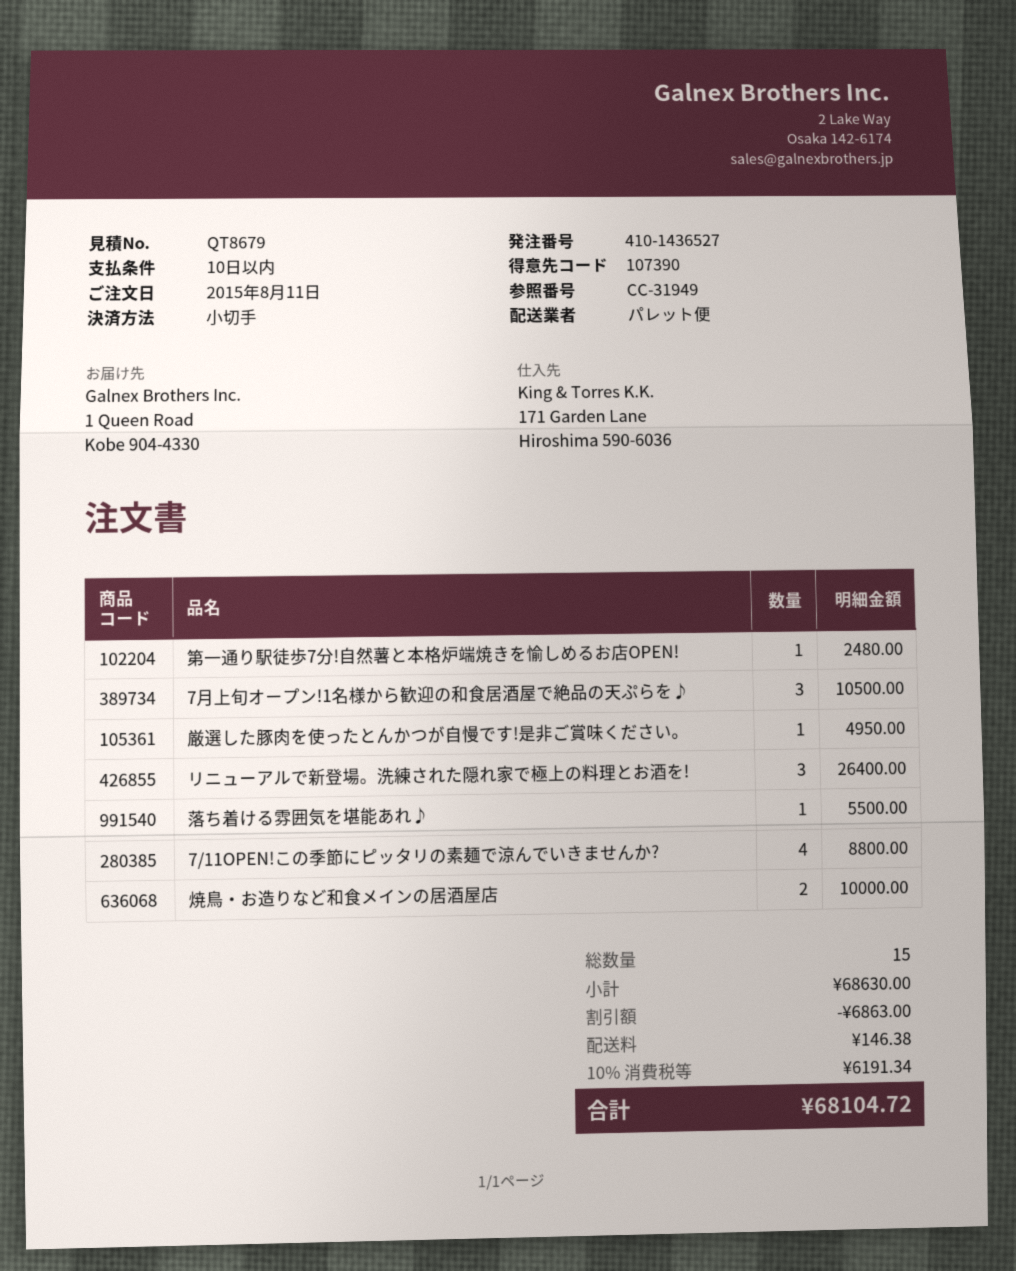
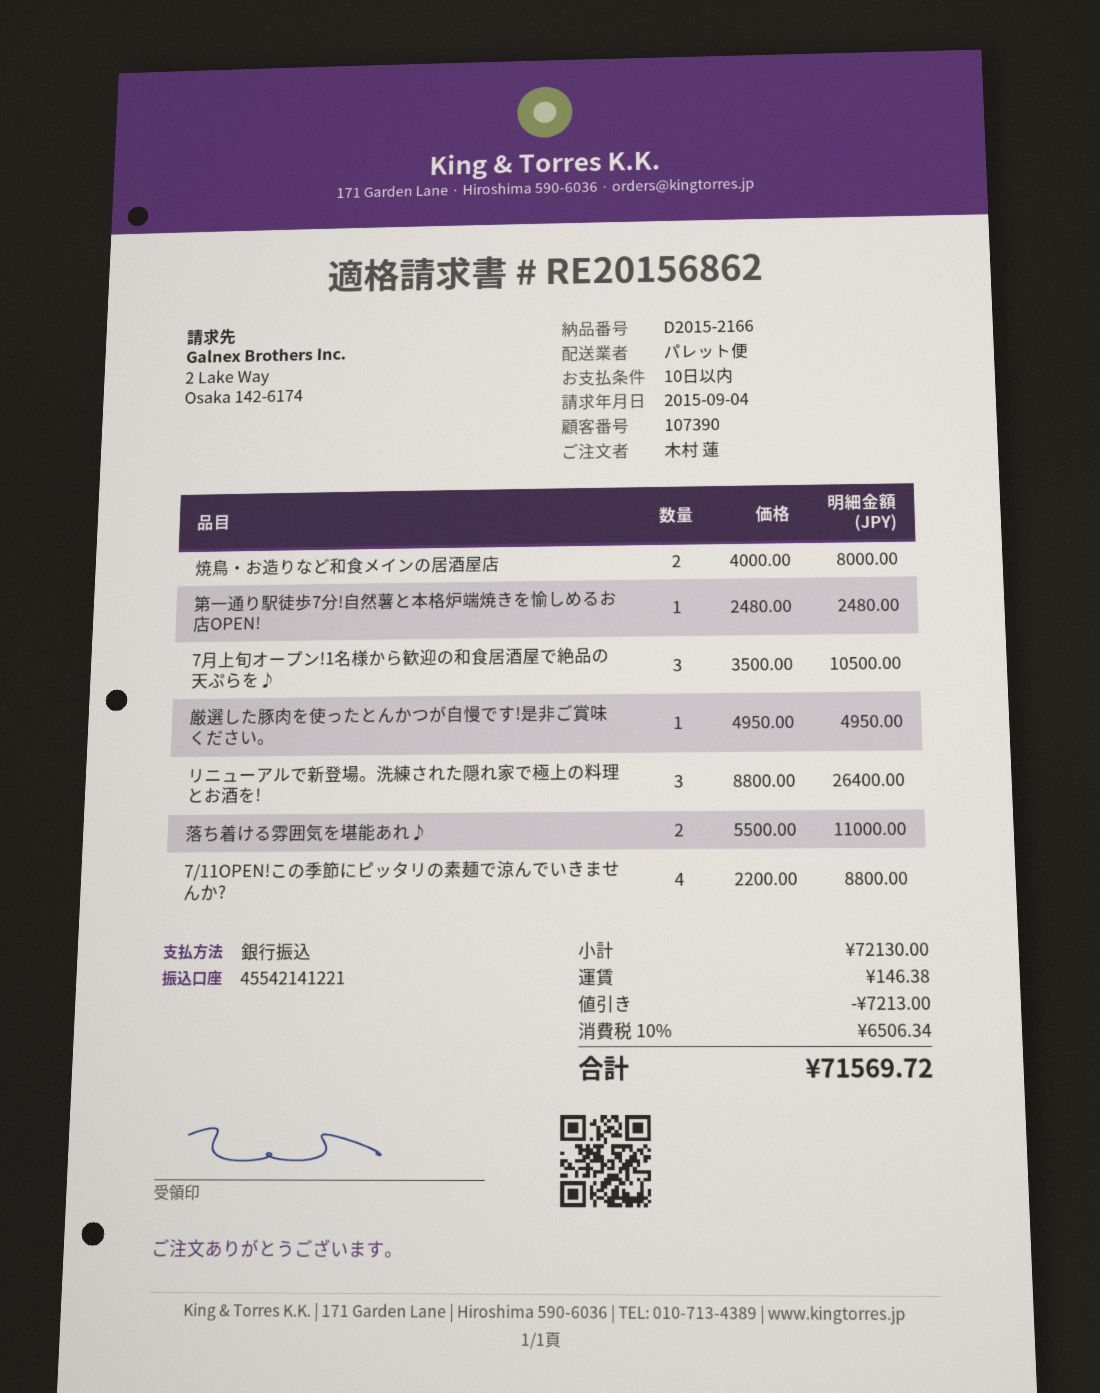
payment method: cheque -> bank transfer
落ち着ける雰囲気を堪能あれ♪: 1 for 5500.00 -> 2 for 11000.00
焼鳥・お造りなど和食メインの居酒屋店: 2 for 10000.00 -> 2 for 8000.00
subtotal: 68630.00 -> 72130.00
discount: 6863.00 -> 7213.00
tax: 10% = 6191.34 -> 10% = 6506.34
total: 68104.72 -> 71569.72

